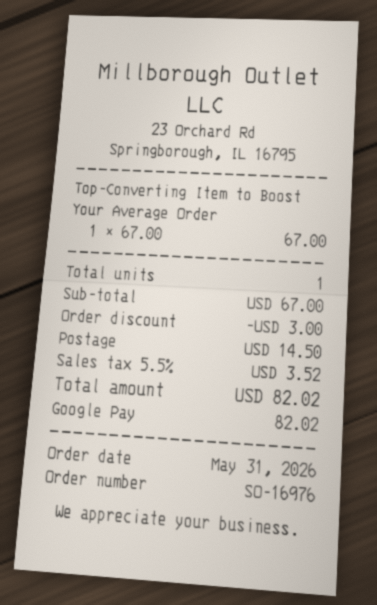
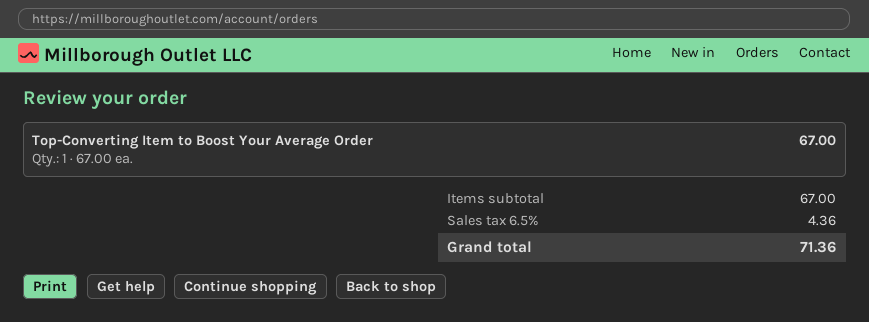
discount: 3.00 -> none
shipping: 14.50 -> none
tax: 5.5% = 3.52 -> 6.5% = 4.36
total: 82.02 -> 71.36

